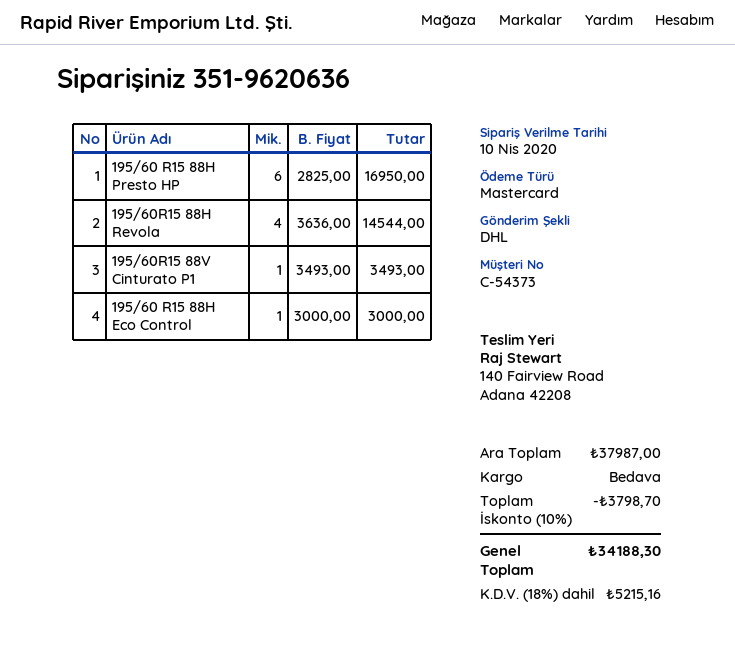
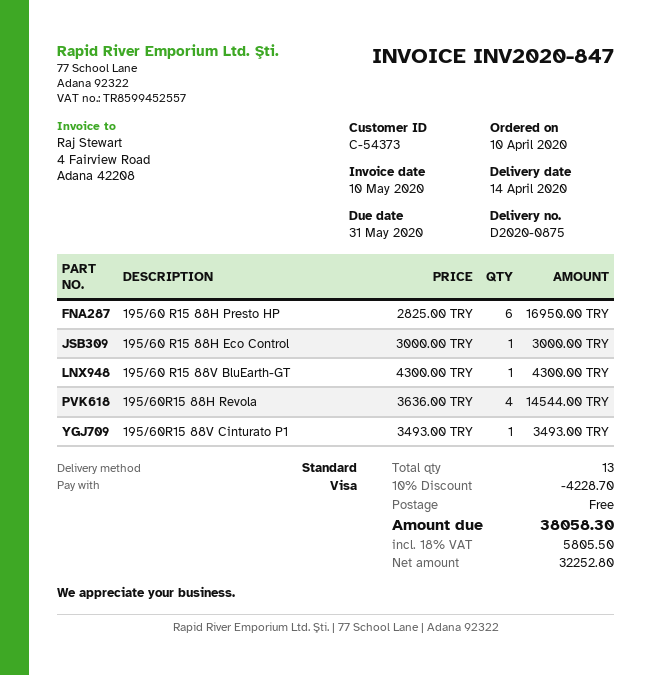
payment method: Mastercard -> Visa
shipping method: DHL -> standard
195/60 R15 88V BluEarth-GT: none -> 1 x 4300.00 = 4300.00
discount: 10% = 3798.70 -> 10% = 4228.70
tax: 18% = 5215.16 -> 18% = 5805.50
total: 34188.30 -> 38058.30

